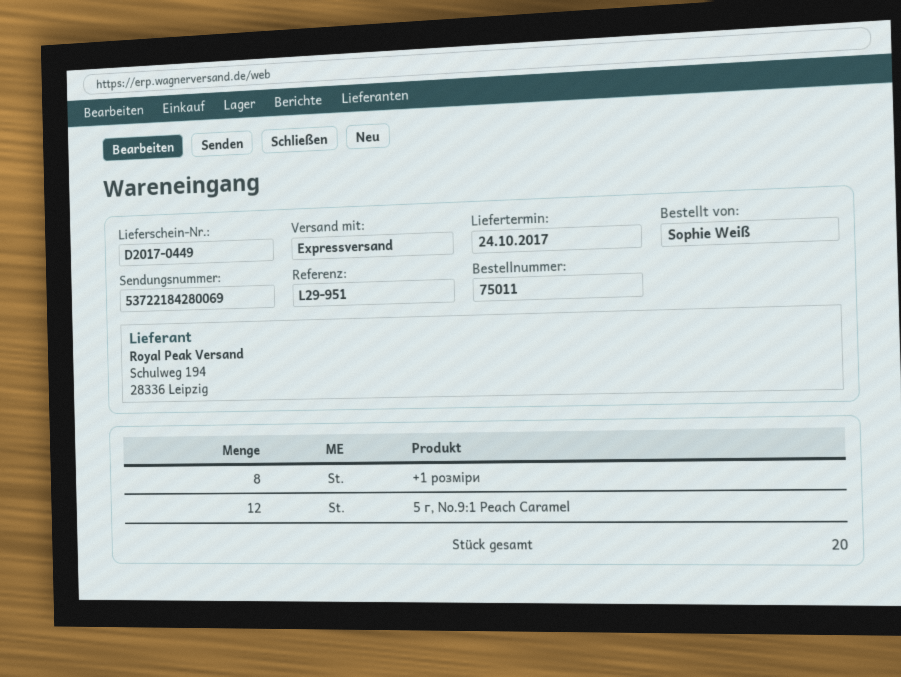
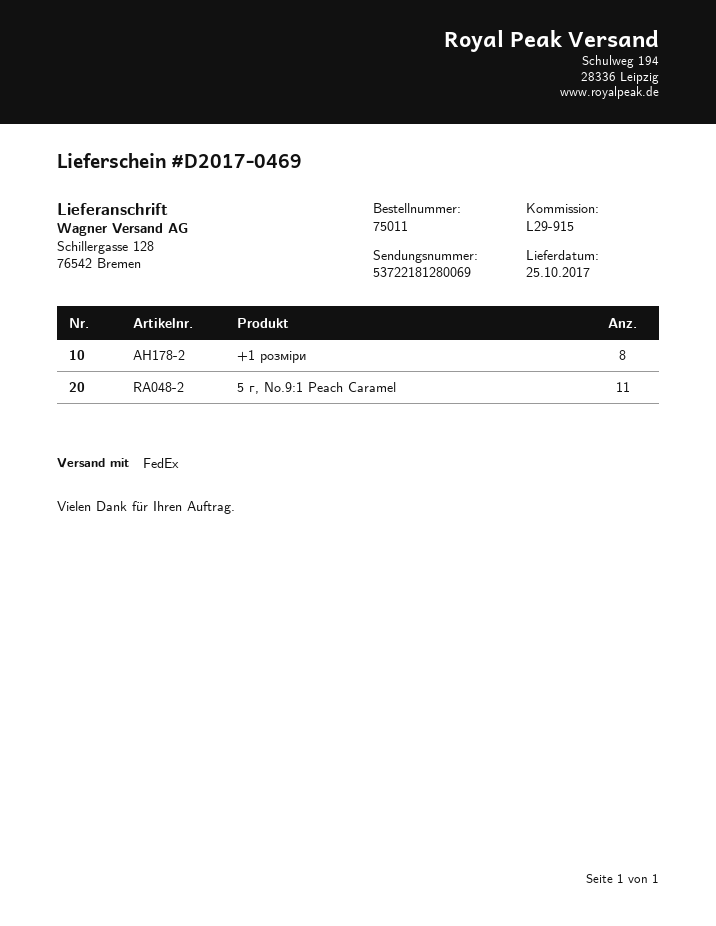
delivery note number: D2017-0449 -> D2017-0469
delivery date: 2017-10-24 -> 2017-10-25
reference: L29-951 -> L29-915
shipping method: express -> FedEx
tracking number: 53722184280069 -> 53722181280069
5 г, No.9:1 Peach Caramel: 12 -> 11

